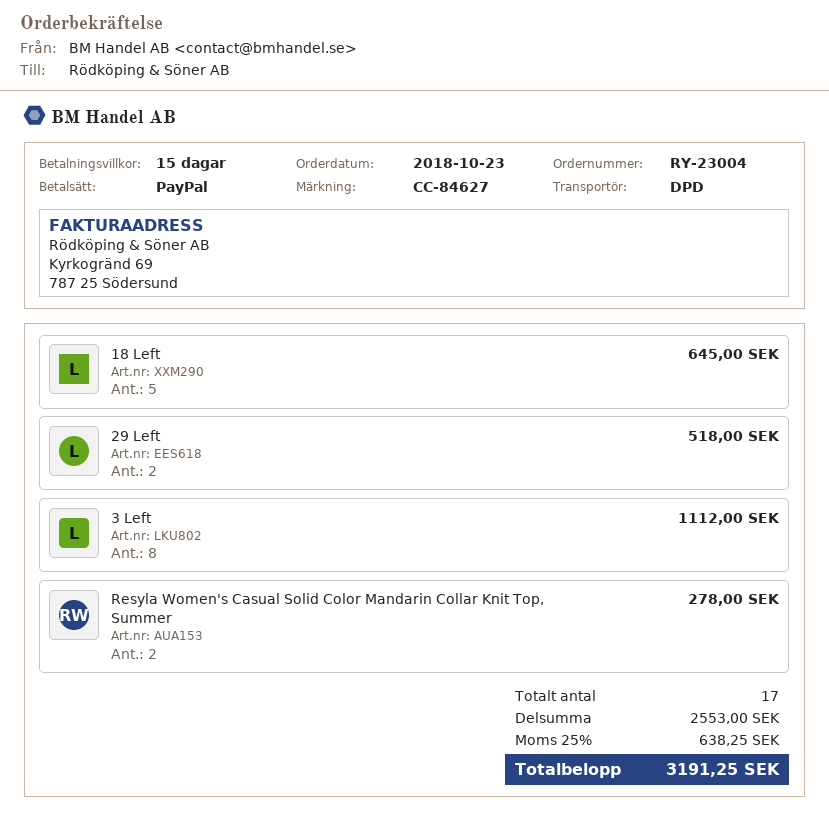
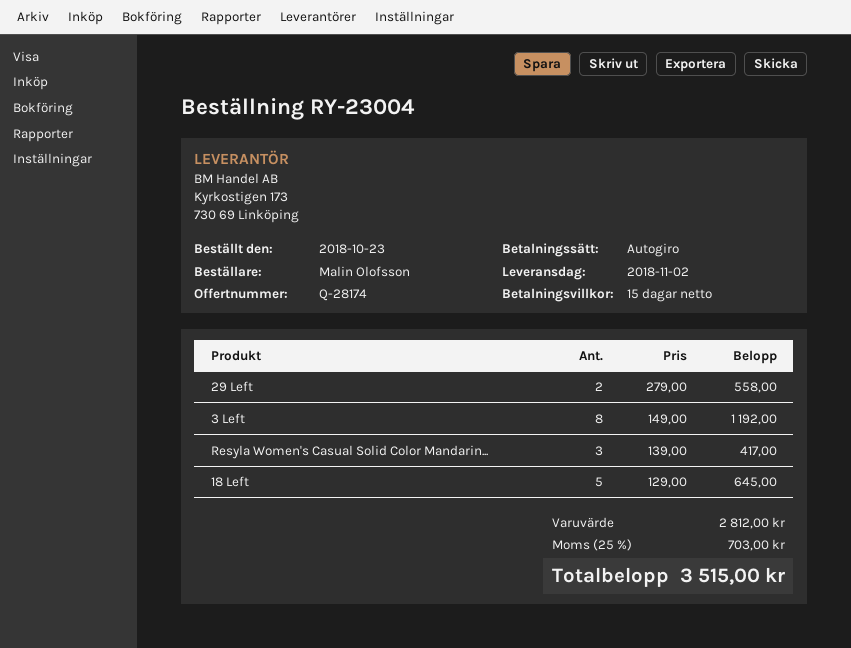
payment method: PayPal -> direct debit
29 Left: 2 for 518.00 -> 2 for 558.00
3 Left: 8 for 1112.00 -> 8 for 1192.00
Resyla Women's Casual Solid Color Mandarin Collar Knit Top, Summer: 2 for 278.00 -> 3 for 417.00
subtotal: 2553.00 -> 2812.00
tax: 25% = 638.25 -> 25% = 703.00
total: 3191.25 -> 3515.00

